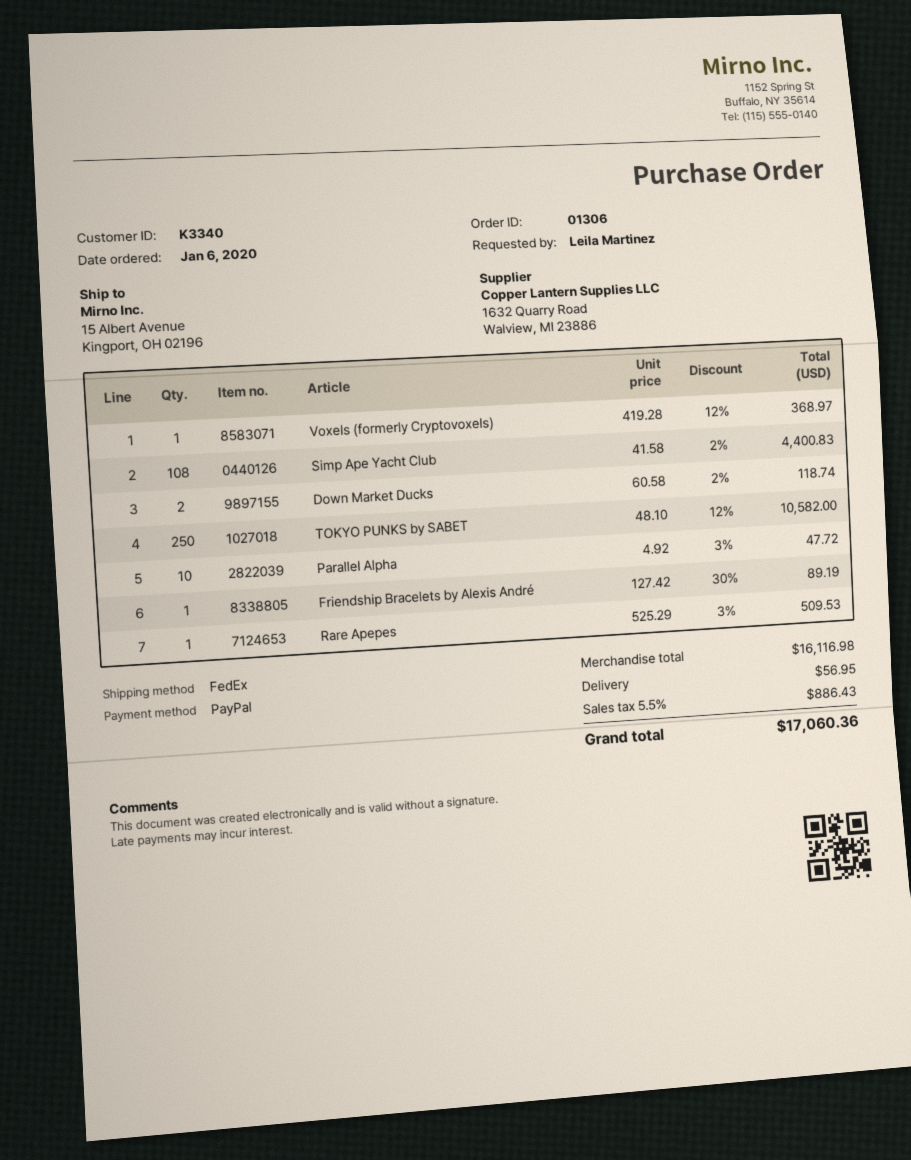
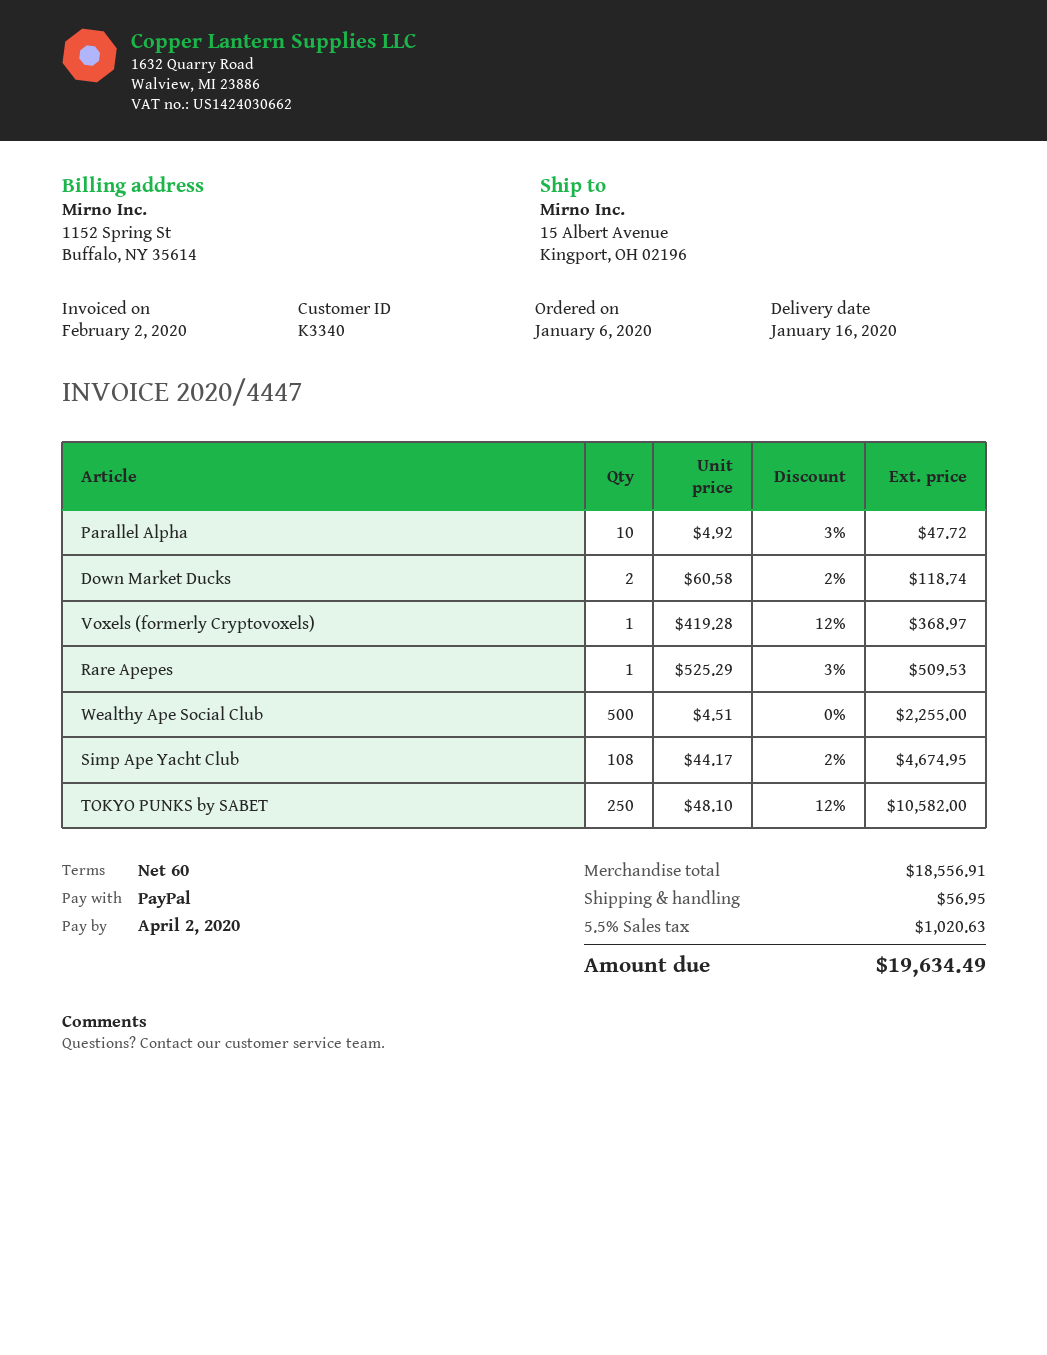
Simp Ape Yacht Club: 108 x 41.58 - 2% = 4400.83 -> 108 x 44.17 - 2% = 4674.95
Friendship Bracelets by Alexis André: 1 x 127.42 - 30% = 89.19 -> none
Wealthy Ape Social Club: none -> 500 x 4.51 = 2255.00
subtotal: 16116.98 -> 18556.91
tax: 5.5% = 886.43 -> 5.5% = 1020.63
total: 17060.36 -> 19634.49

